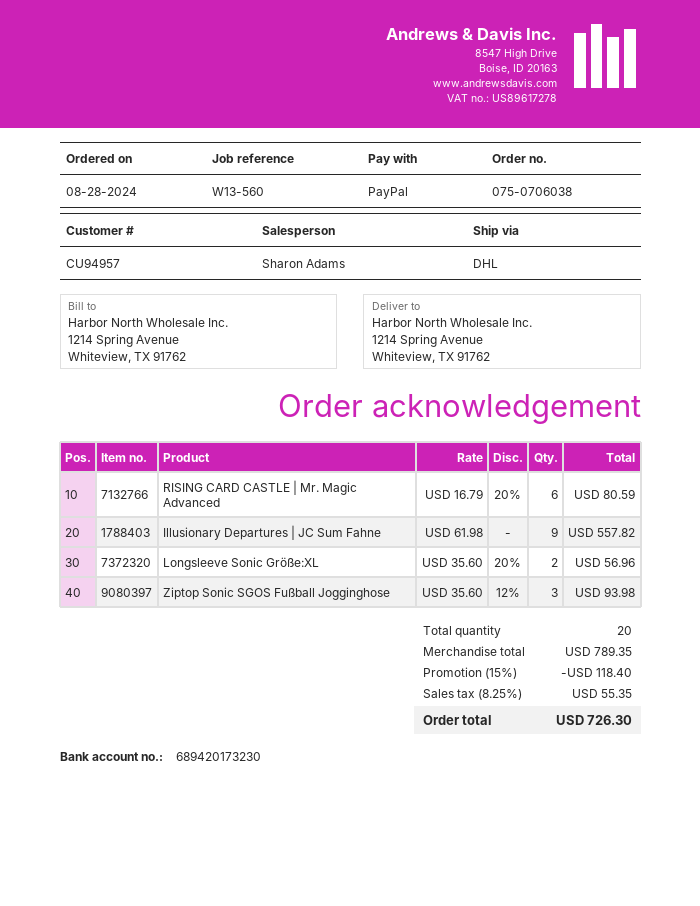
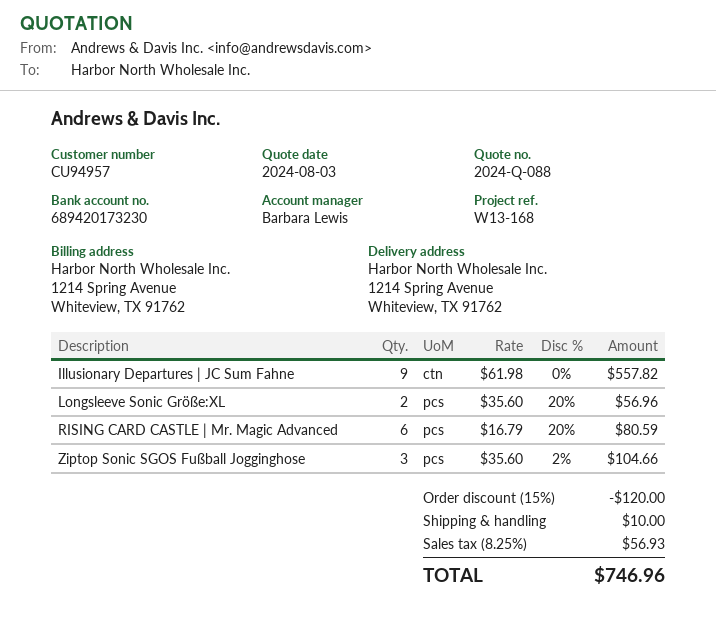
reference: W13-560 -> W13-168
sales rep: Sharon Adams -> Barbara Lewis
Ziptop Sonic SGOS Fußball Jogginghose: 3 x 35.60 - 12% = 93.98 -> 3 x 35.60 - 2% = 104.66
discount: 15% = 118.40 -> 15% = 120.00
shipping: none -> 10.00
tax: 8.25% = 55.35 -> 8.25% = 56.93
total: 726.30 -> 746.96

